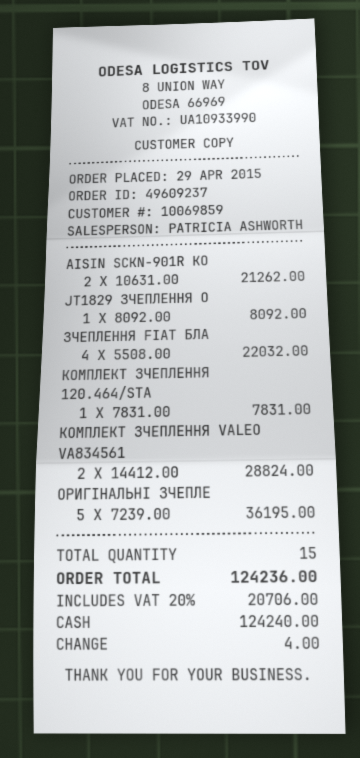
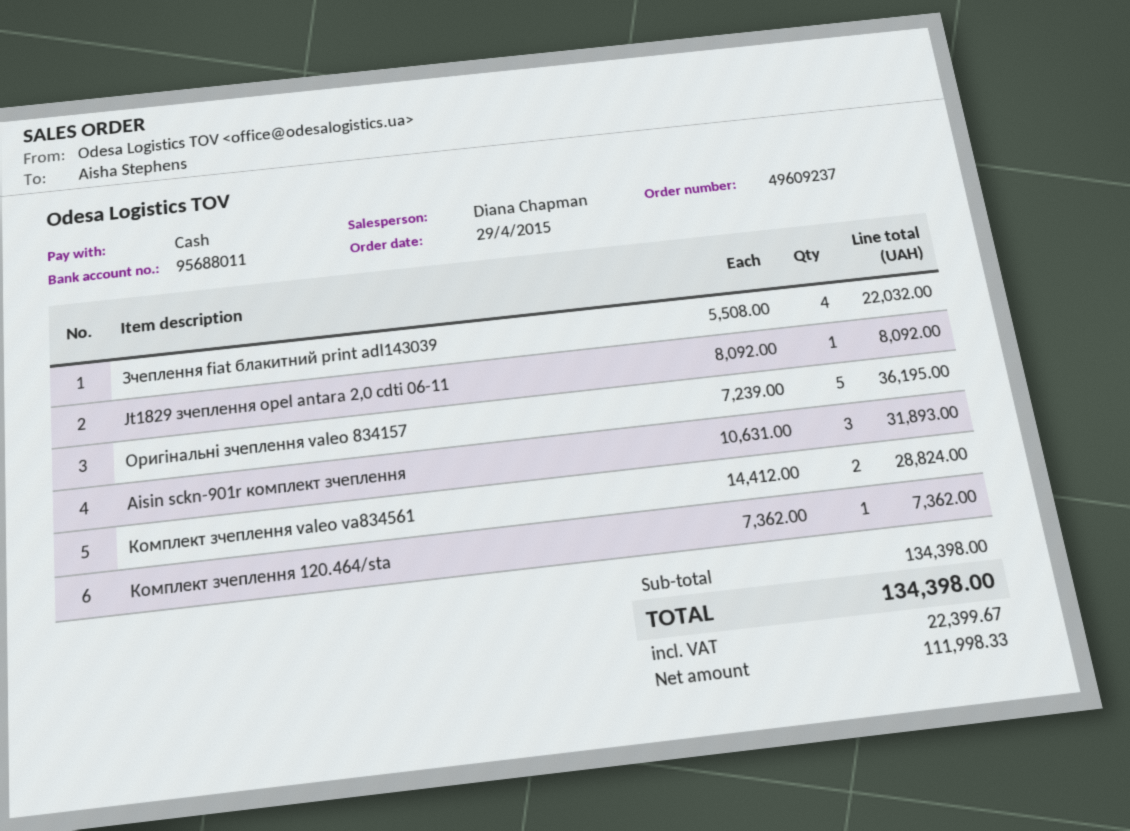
sales rep: PATRICIA ASHWORTH -> Diana Chapman
AISIN SCKN-901R КО: 2 x 10631.00 = 21262.00 -> 3 x 10631.00 = 31893.00
КОМПЛЕКТ ЗЧЕПЛЕННЯ 120.464/STA: 1 x 7831.00 = 7831.00 -> 1 x 7362.00 = 7362.00
tax: 20706.00 -> 22399.67
total: 124236.00 -> 134398.00

